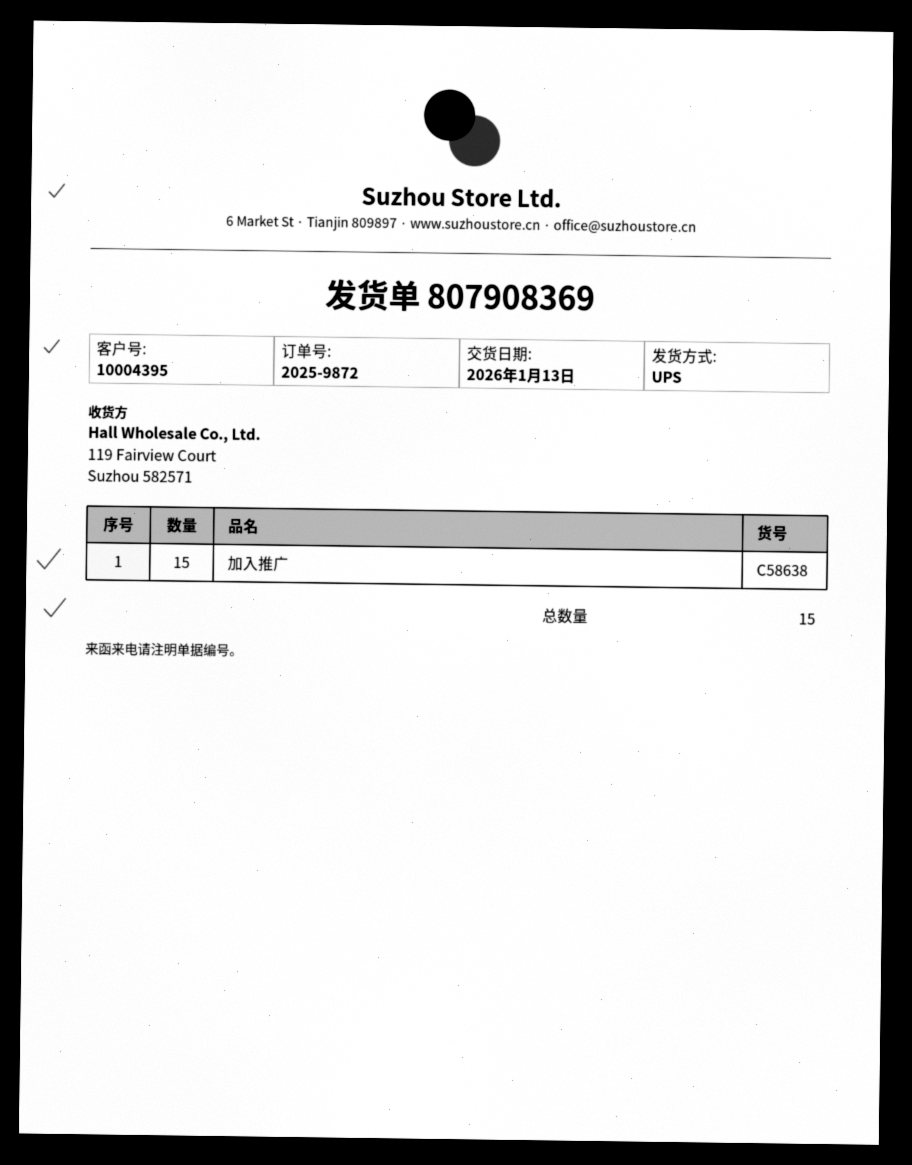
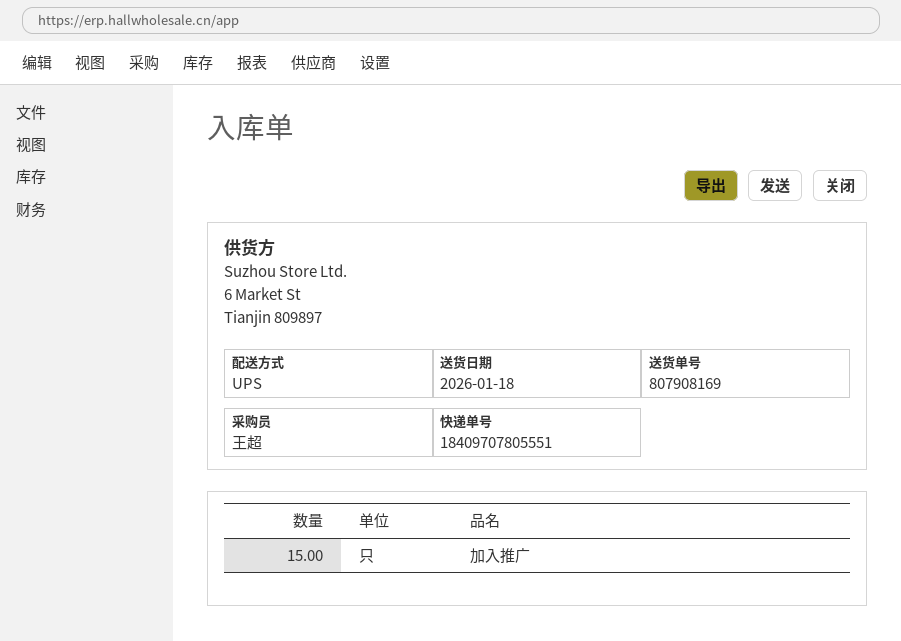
delivery note number: 807908369 -> 807908169
delivery date: 2026-01-13 -> 2026-01-18

